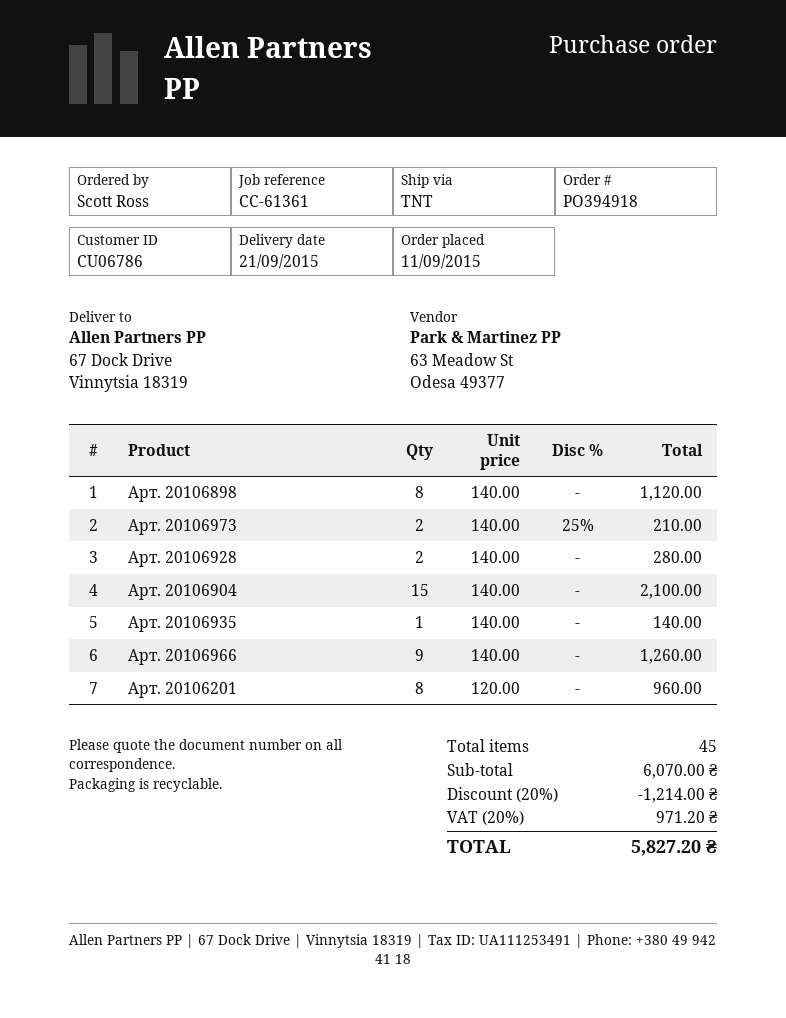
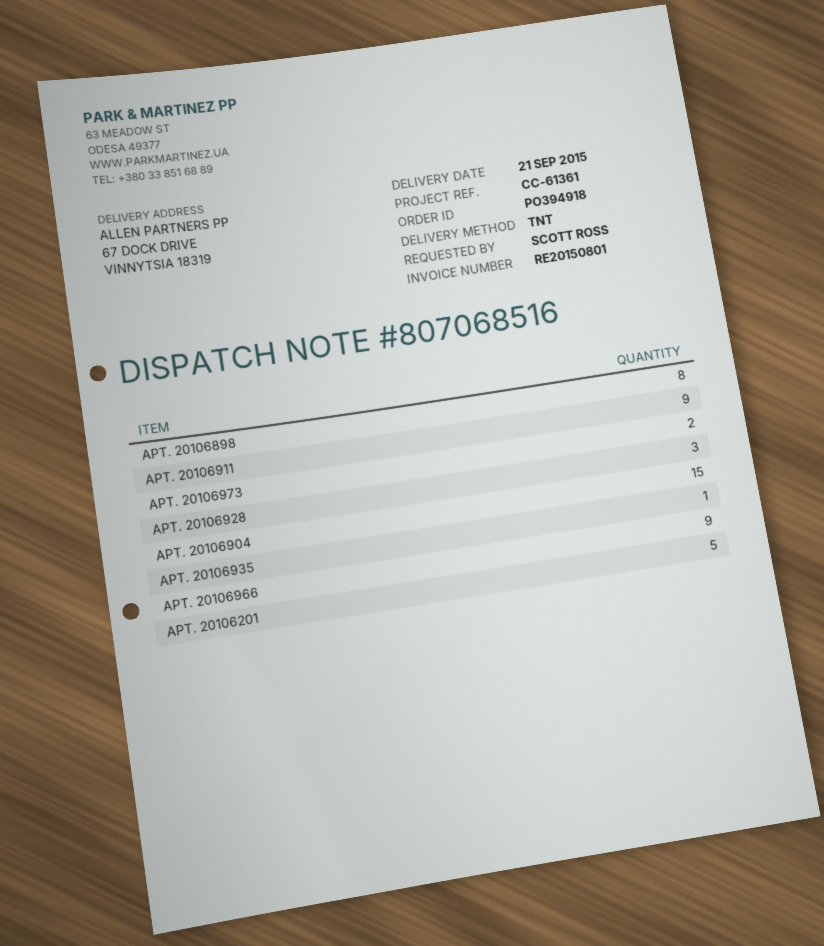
Арт. 20106928: 2 -> 3
Арт. 20106201: 8 -> 5
АРТ. 20106911: none -> 9

